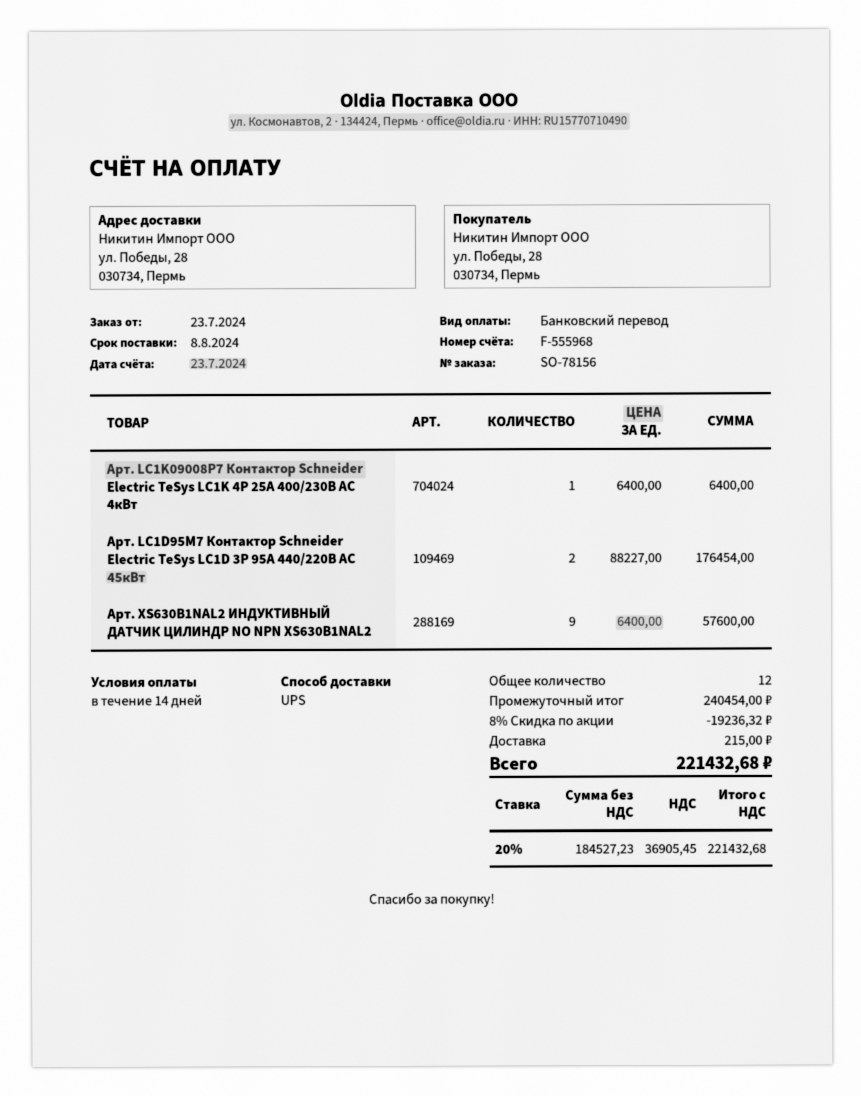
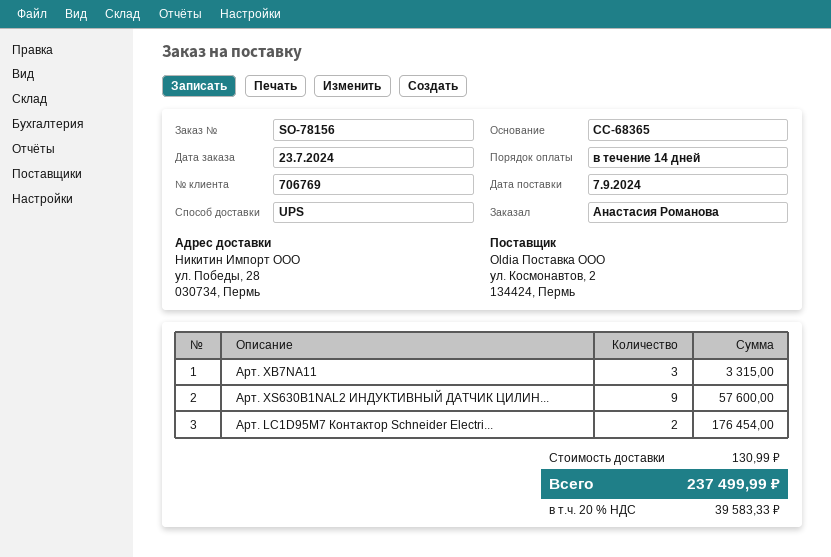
delivery date: 2024-08-08 -> 2024-09-07
Арт. LC1K09008P7 Контактор Schneider Electric TeSys LC1K 4P 25А 400/230В AC 4кВт: 1 for 6400.00 -> none
Арт. XB7NA11: none -> 3 for 3315.00
discount: 8% = 19236.32 -> none
shipping: 215.00 -> 130.99
tax: 20% = 36905.45 -> 20% = 39583.33
total: 221432.68 -> 237499.99

